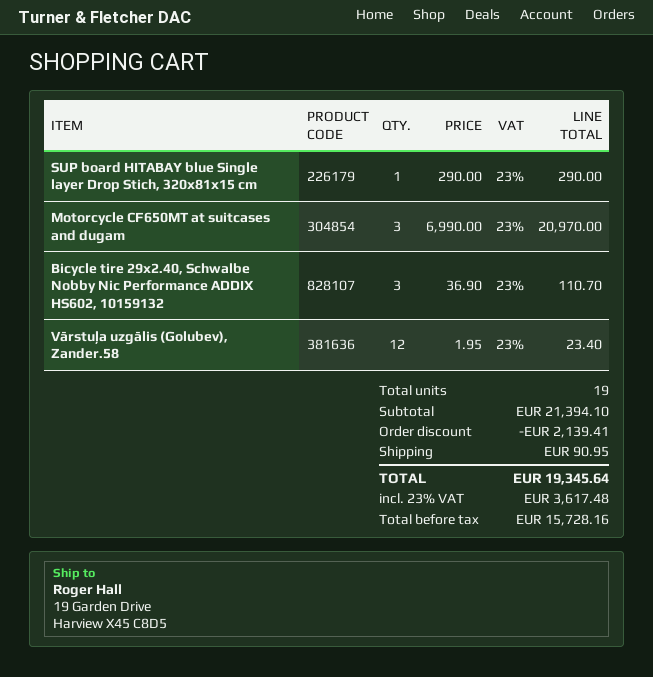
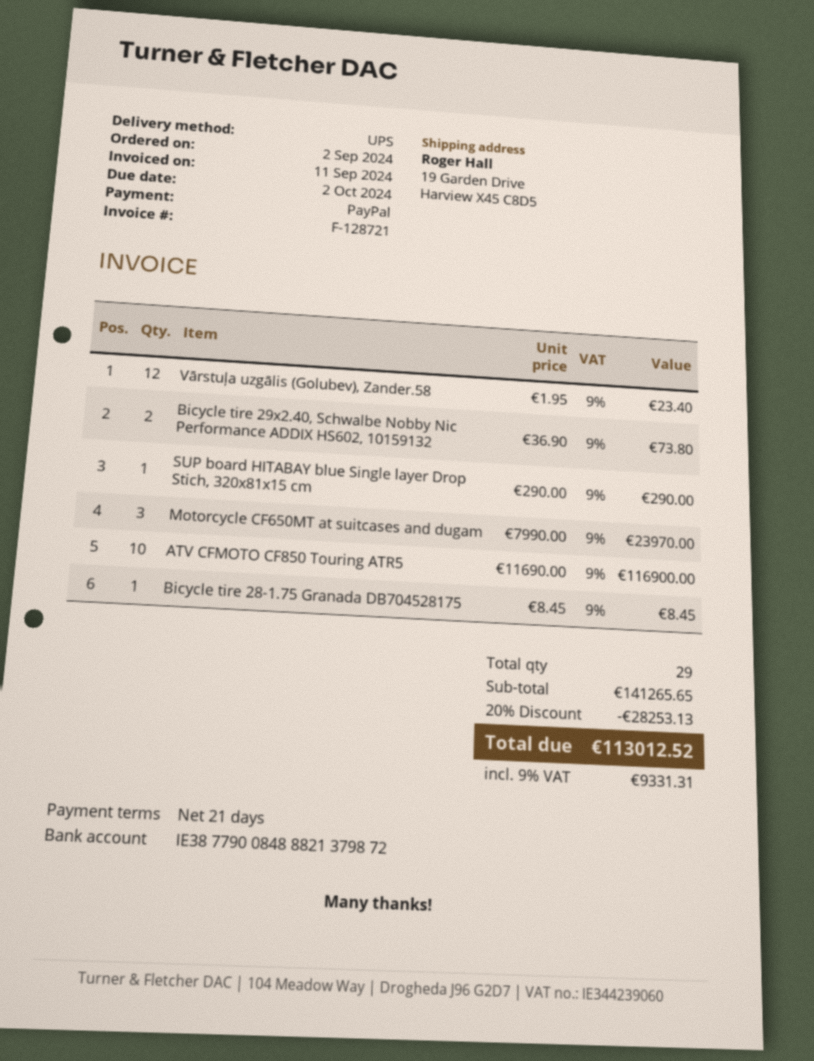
Motorcycle CF650MT at suitcases and dugam: 3 x 6990.00 = 20970.00 -> 3 x 7990.00 = 23970.00
Bicycle tire 29x2.40, Schwalbe Nobby Nic Performance ADDIX HS602, 10159132: 3 x 36.90 = 110.70 -> 2 x 36.90 = 73.80
ATV CFMOTO CF850 Touring ATR5: none -> 10 x 11690.00 = 116900.00
Bicycle tire 28-1.75 Granada DB704528175: none -> 1 x 8.45 = 8.45
total quantity: 19 -> 29
subtotal: 21394.10 -> 141265.65
discount: 2139.41 -> 28253.13
shipping: 90.95 -> none
tax: 23% = 3617.48 -> 9% = 9331.31
total: 19345.64 -> 113012.52

